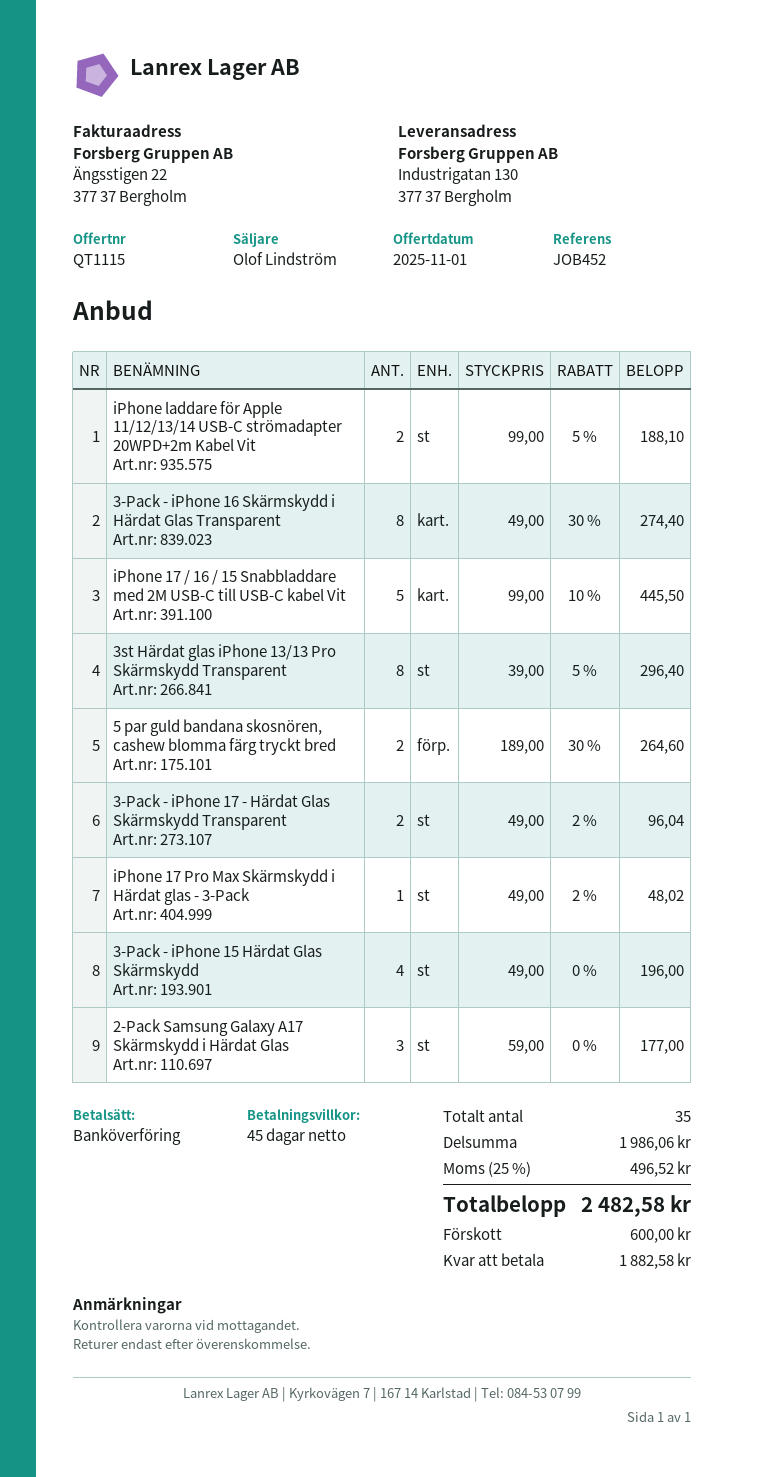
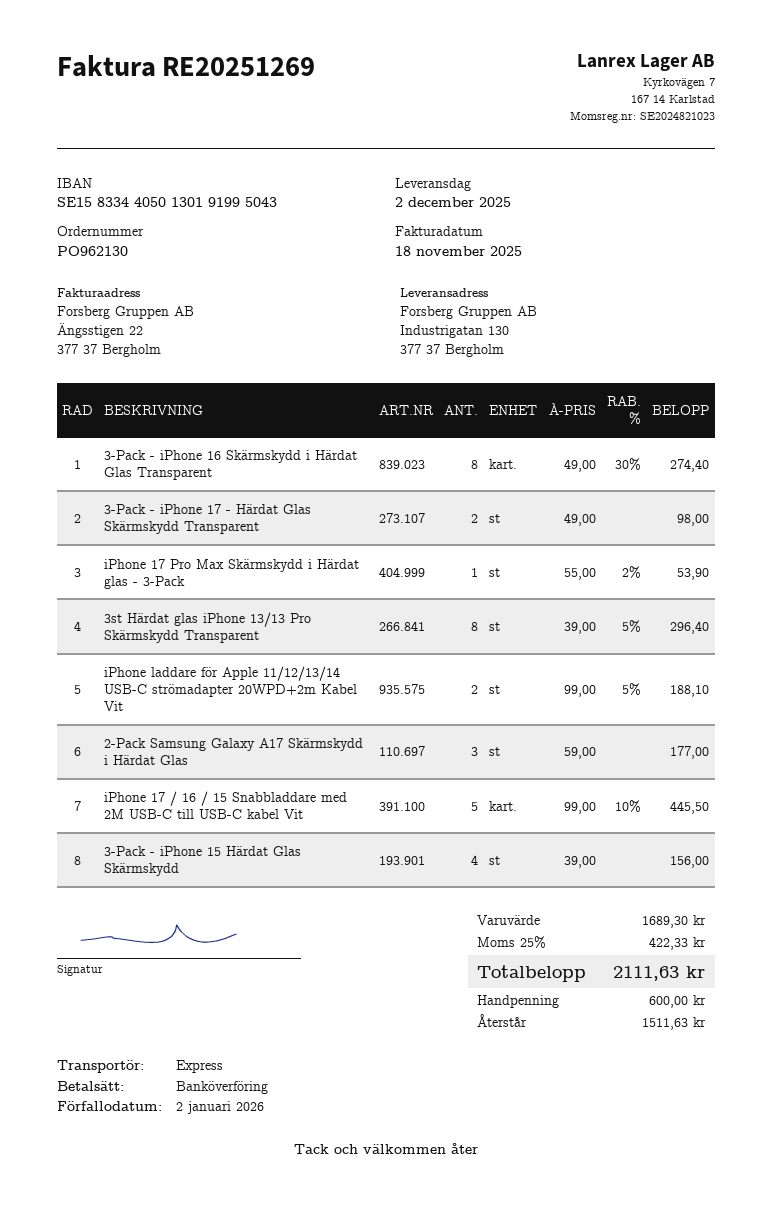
5 par guld bandana skosnören, cashew blomma färg tryckt bred: 2 x 189.00 - 30% = 264.60 -> none
3-Pack - iPhone 17 - Härdat Glas Skärmskydd Transparent: 2 x 49.00 - 2% = 96.04 -> 2 x 49.00 = 98.00
iPhone 17 Pro Max Skärmskydd i Härdat glas - 3-Pack: 1 x 49.00 - 2% = 48.02 -> 1 x 55.00 - 2% = 53.90
3-Pack - iPhone 15 Härdat Glas Skärmskydd: 4 x 49.00 = 196.00 -> 4 x 39.00 = 156.00
subtotal: 1986.06 -> 1689.30
tax: 25% = 496.52 -> 25% = 422.33
total: 2482.58 -> 2111.63
balance: 1882.58 -> 1511.63

